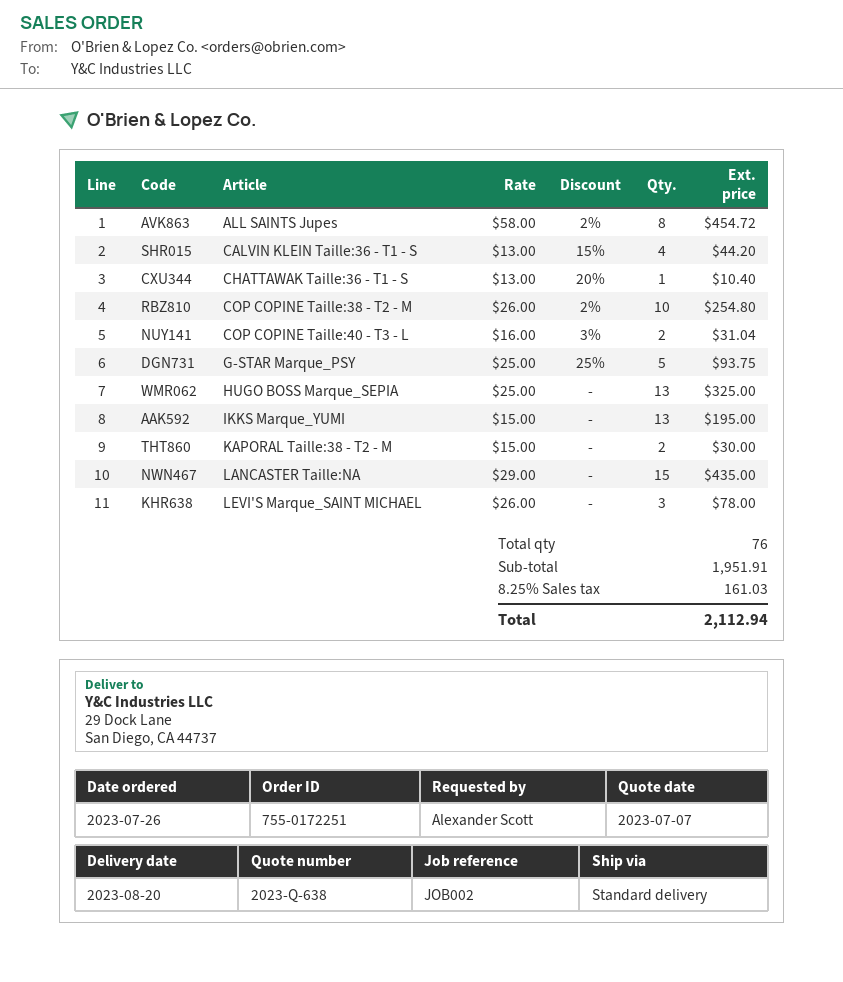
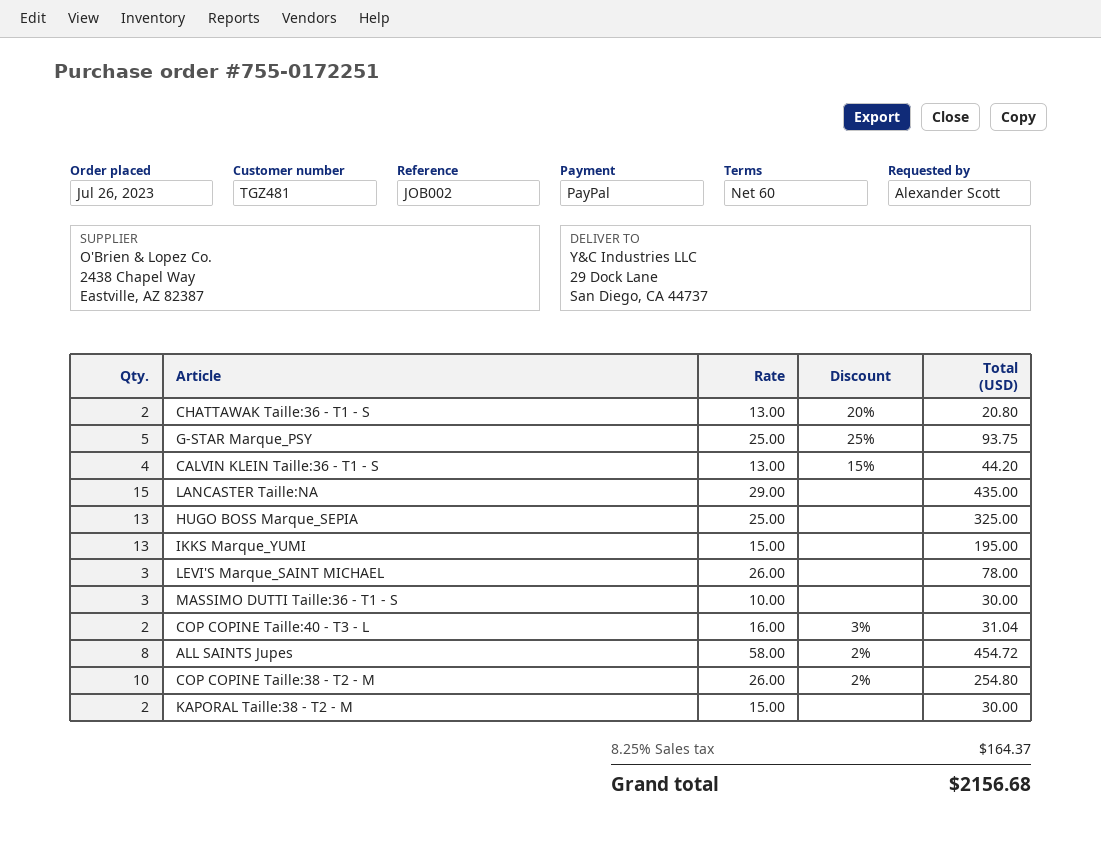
CHATTAWAK Taille:36 - T1 - S: 1 x 13.00 - 20% = 10.40 -> 2 x 13.00 - 20% = 20.80
MASSIMO DUTTI Taille:36 - T1 - S: none -> 3 x 10.00 = 30.00
tax: 8.25% = 161.03 -> 8.25% = 164.37
total: 2112.94 -> 2156.68

